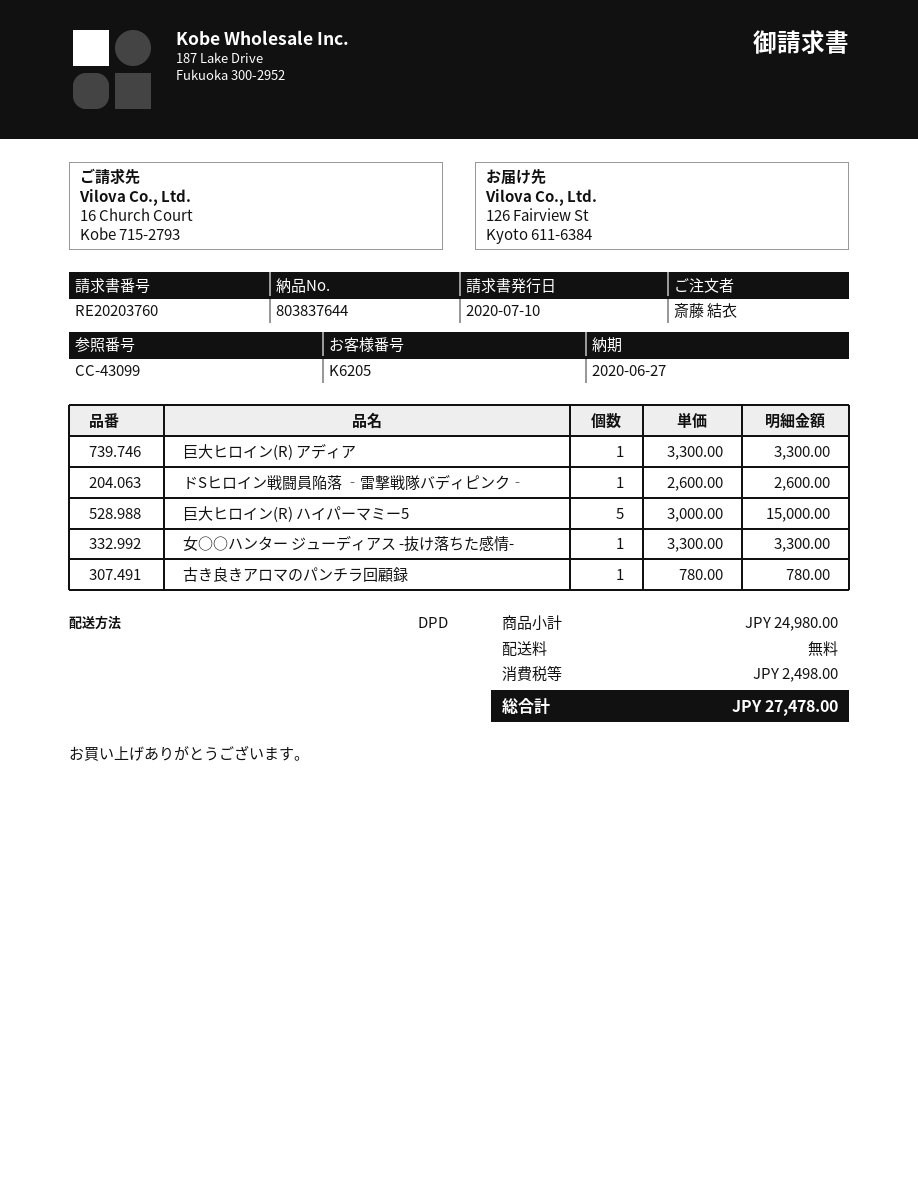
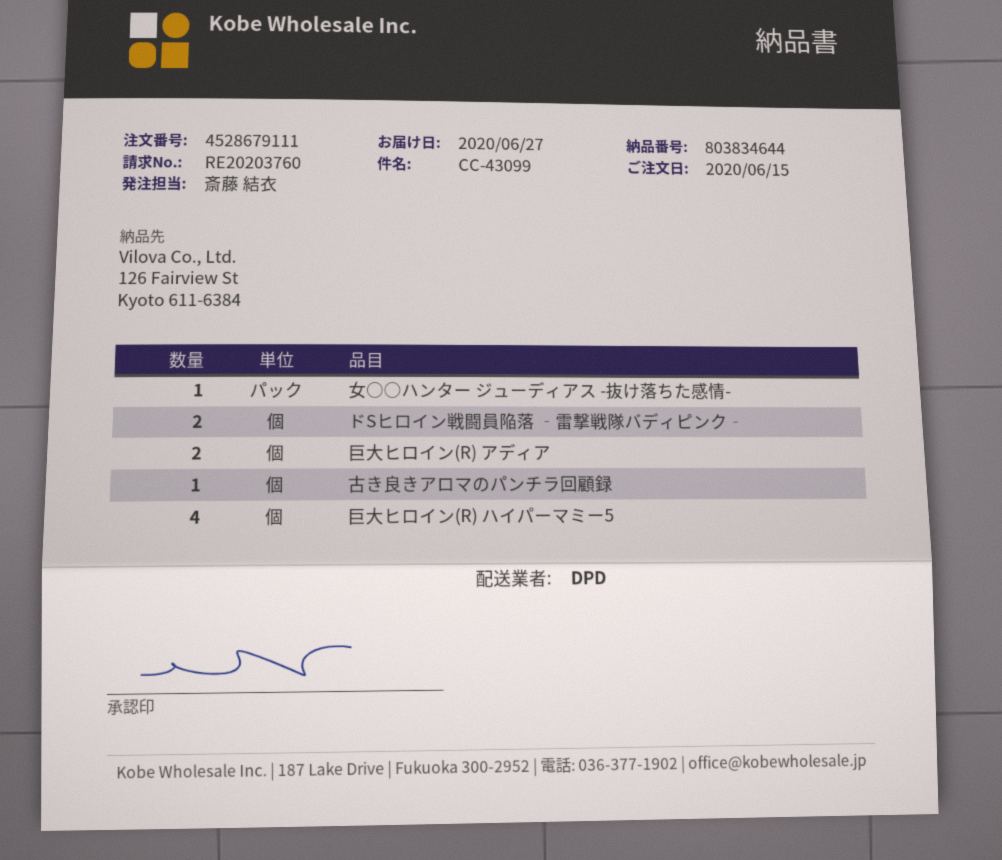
delivery note number: 803837644 -> 803834644
巨大ヒロイン(R) アディア: 1 -> 2
ドSヒロイン戦闘員陥落 ‐雷撃戦隊バディピンク‐: 1 -> 2
巨大ヒロイン(R) ハイパーマミー5: 5 -> 4

